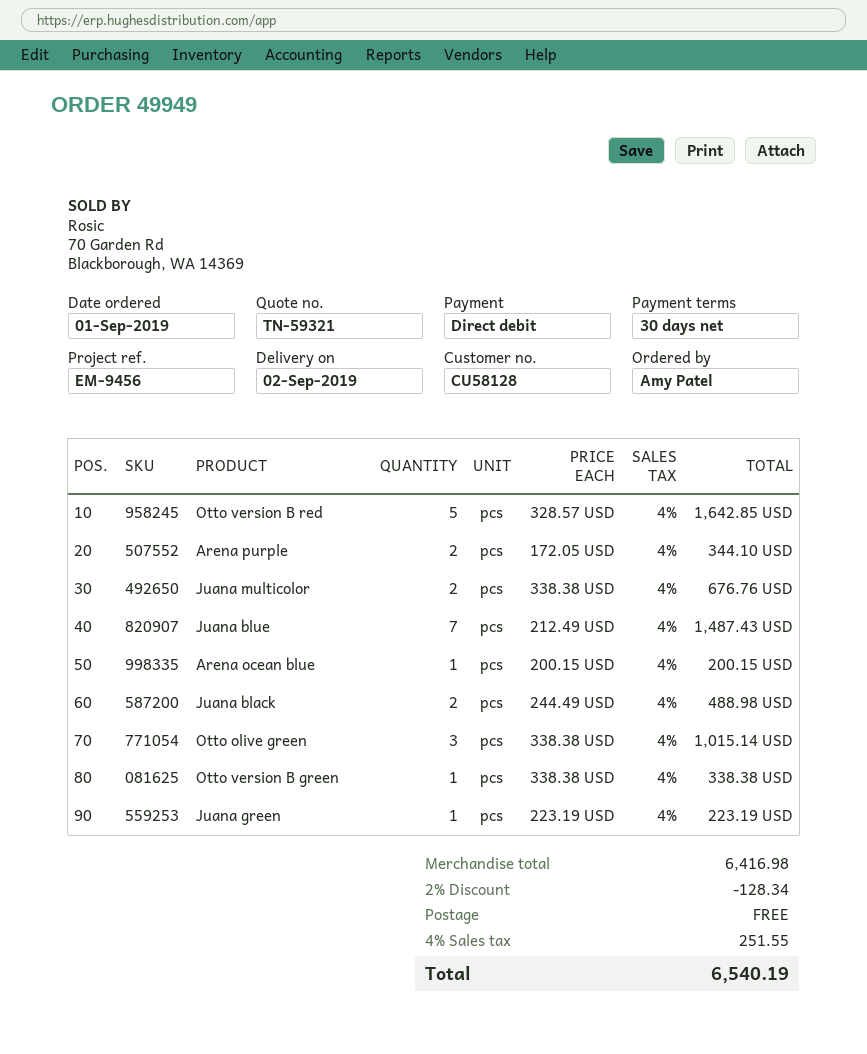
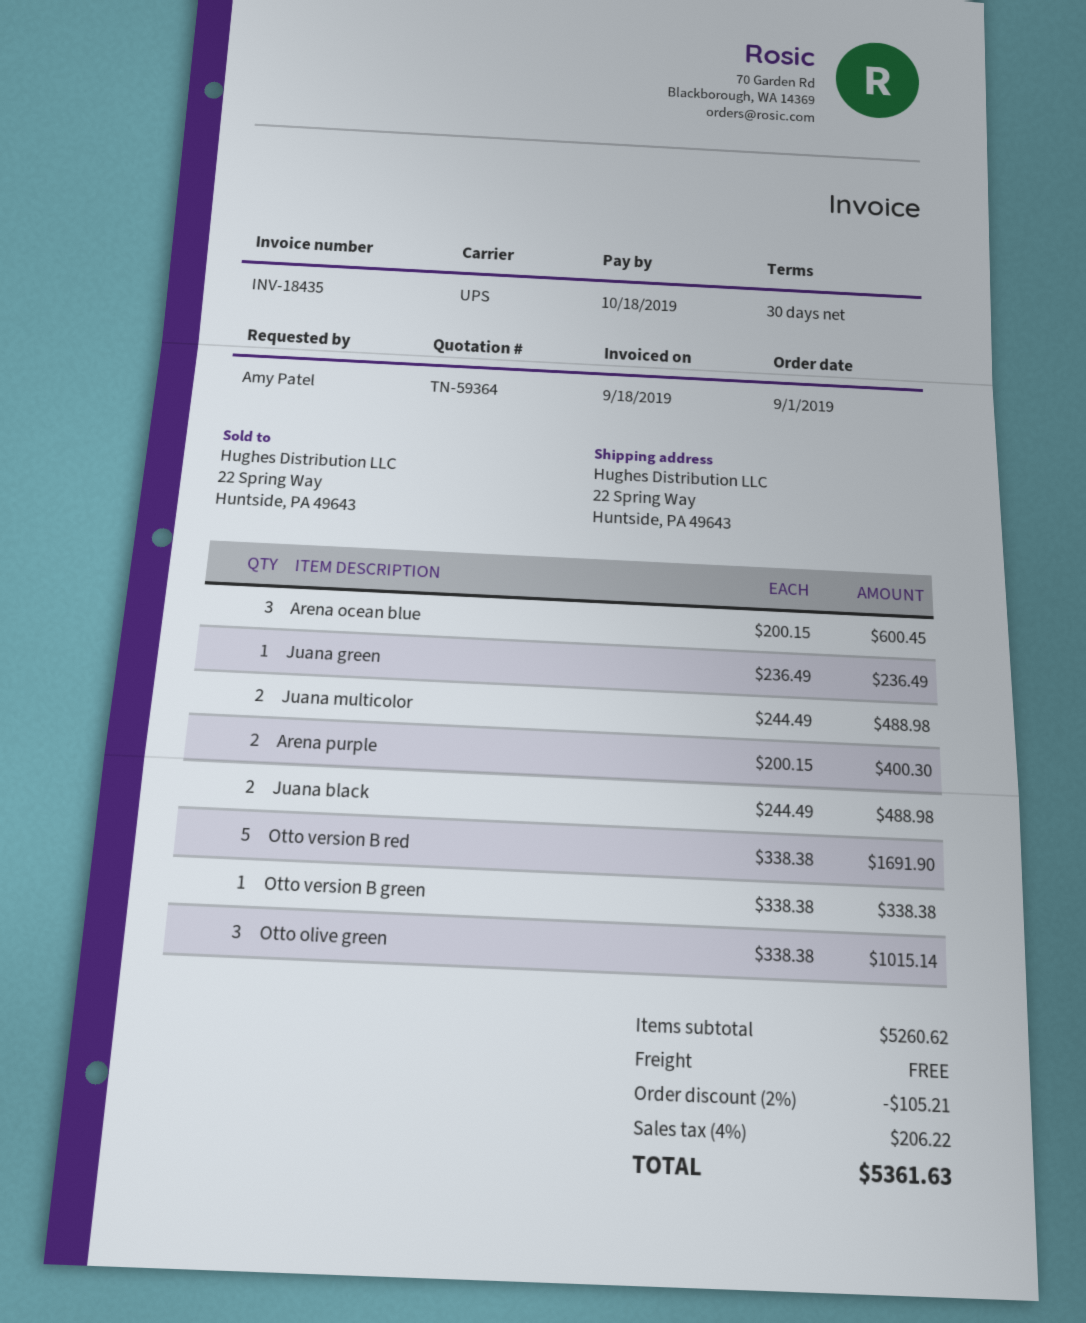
quote number: TN-59321 -> TN-59364
Otto version B red: 5 x 328.57 = 1642.85 -> 5 x 338.38 = 1691.90
Arena purple: 2 x 172.05 = 344.10 -> 2 x 200.15 = 400.30
Juana multicolor: 2 x 338.38 = 676.76 -> 2 x 244.49 = 488.98
Juana blue: 7 x 212.49 = 1487.43 -> none
Arena ocean blue: 1 x 200.15 = 200.15 -> 3 x 200.15 = 600.45
Juana green: 1 x 223.19 = 223.19 -> 1 x 236.49 = 236.49
subtotal: 6416.98 -> 5260.62
discount: 2% = 128.34 -> 2% = 105.21
tax: 4% = 251.55 -> 4% = 206.22
total: 6540.19 -> 5361.63

